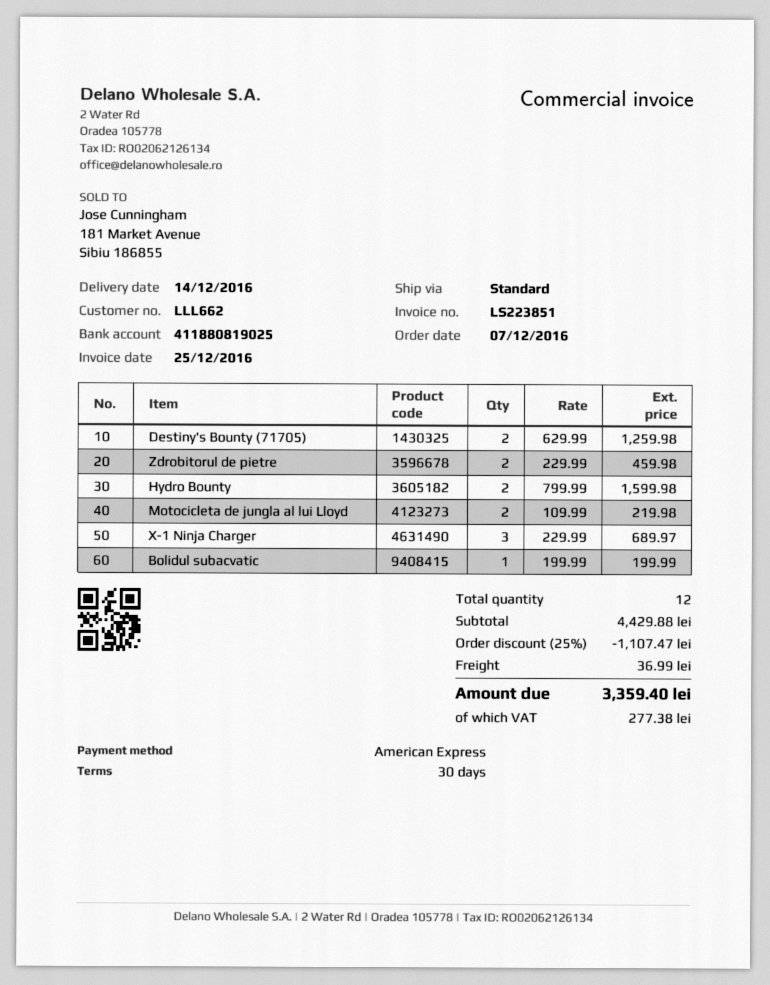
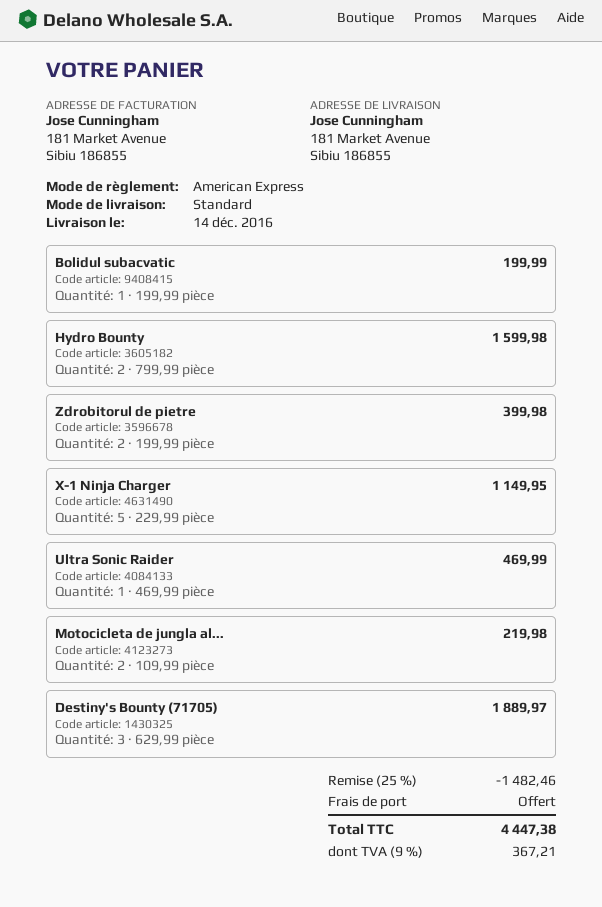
Destiny's Bounty (71705): 2 x 629.99 = 1259.98 -> 3 x 629.99 = 1889.97
Zdrobitorul de pietre: 2 x 229.99 = 459.98 -> 2 x 199.99 = 399.98
X-1 Ninja Charger: 3 x 229.99 = 689.97 -> 5 x 229.99 = 1149.95
Ultra Sonic Raider: none -> 1 x 469.99 = 469.99
discount: 25% = 1107.47 -> 25% = 1482.46
shipping: 36.99 -> 0.00
tax: 277.38 -> 367.21
total: 3359.40 -> 4447.38

